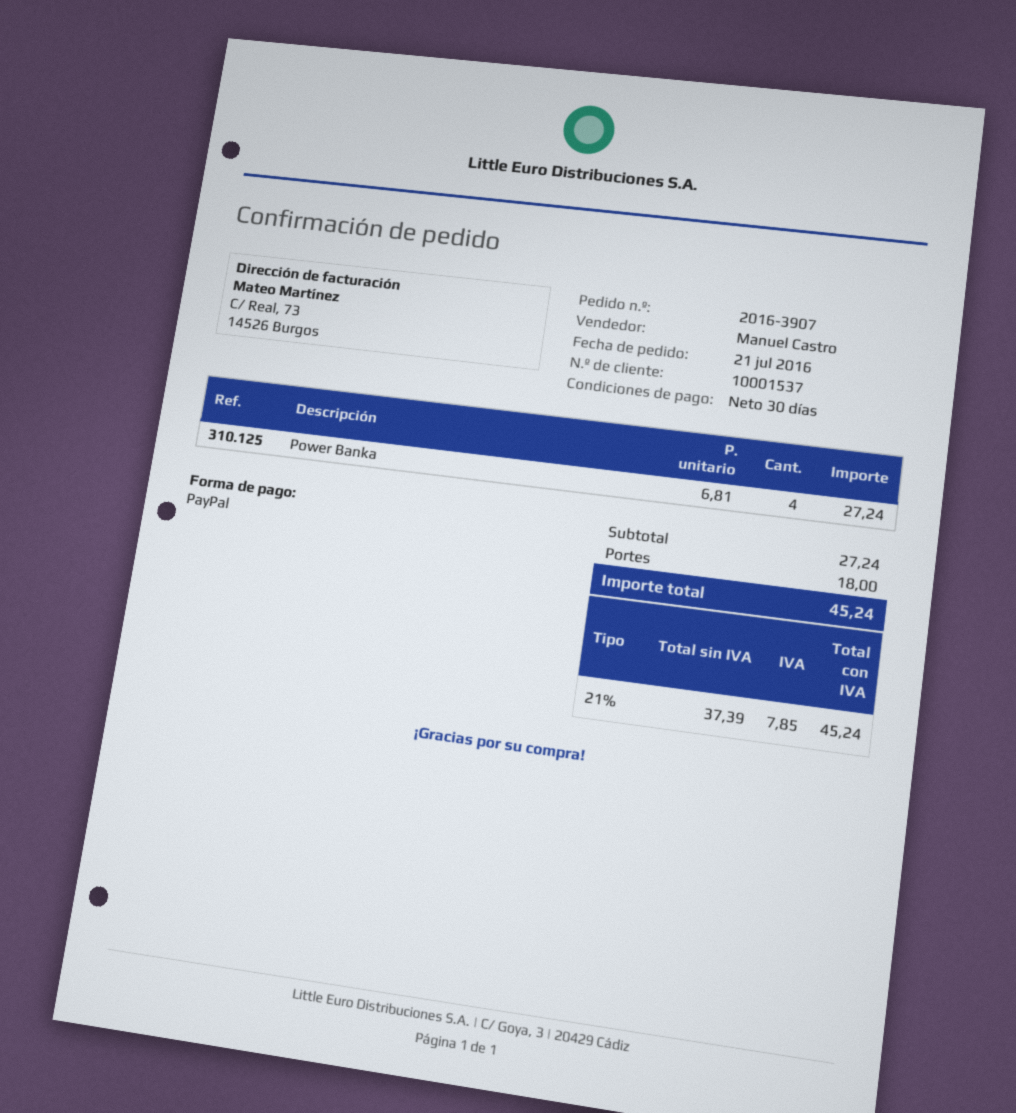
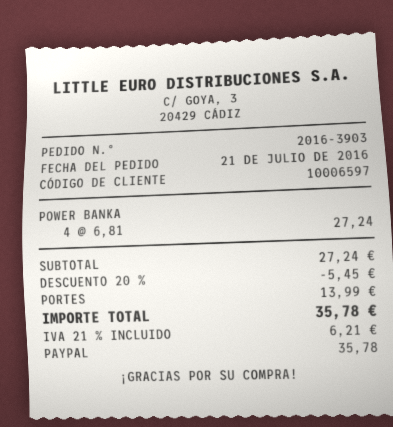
order number: 2016-3907 -> 2016-3903
customer number: 10001537 -> 10006597
discount: none -> 20% = 5.45
shipping: 18.00 -> 13.99
tax: 21% = 7.85 -> 21% = 6.21
total: 45.24 -> 35.78

